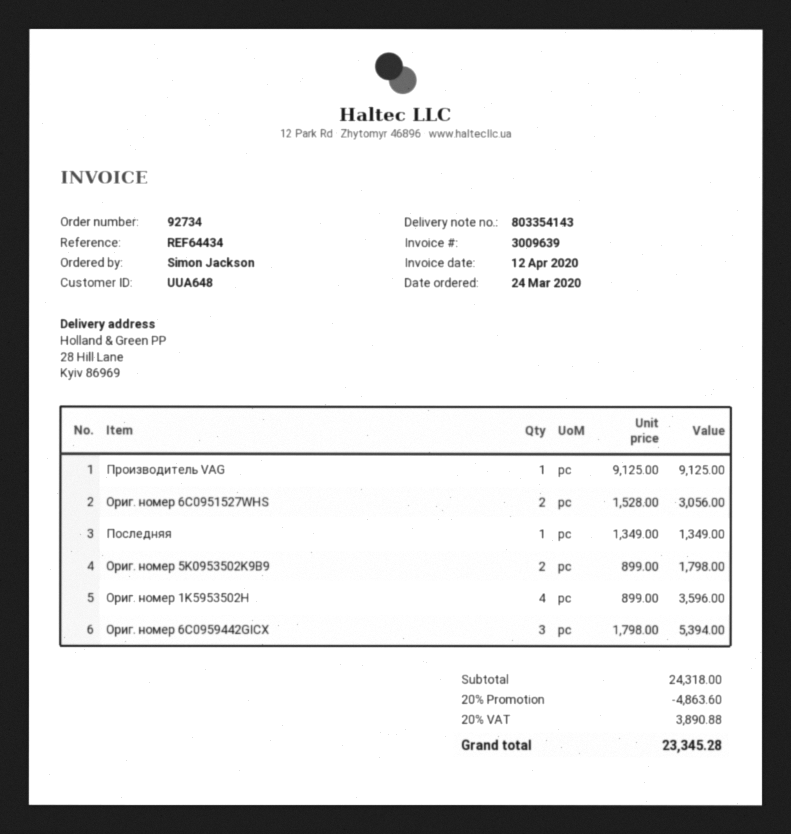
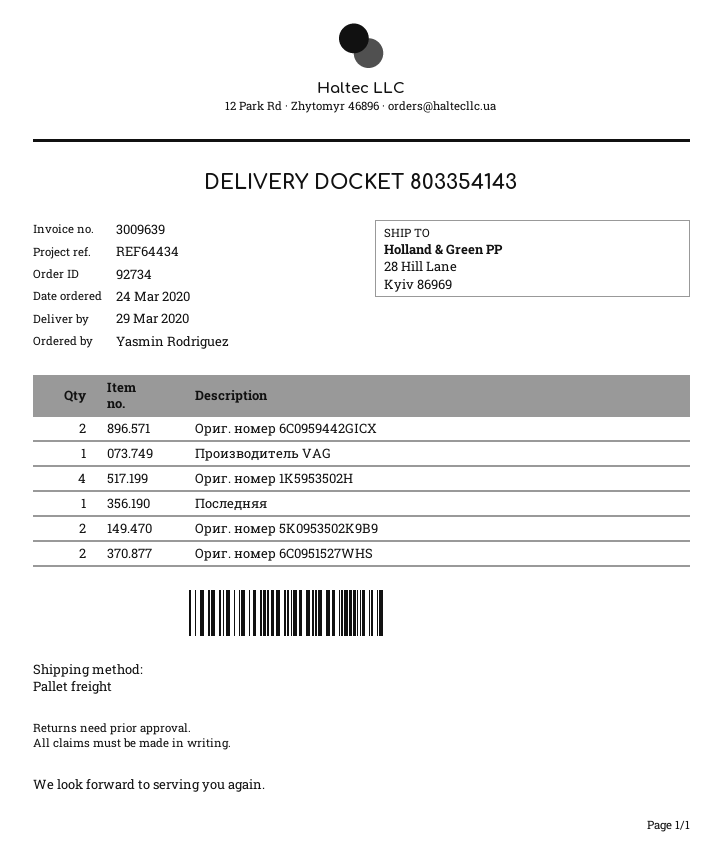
ordered by: Simon Jackson -> Yasmin Rodriguez
Ориг. номер 6C0959442GICX: 3 -> 2

